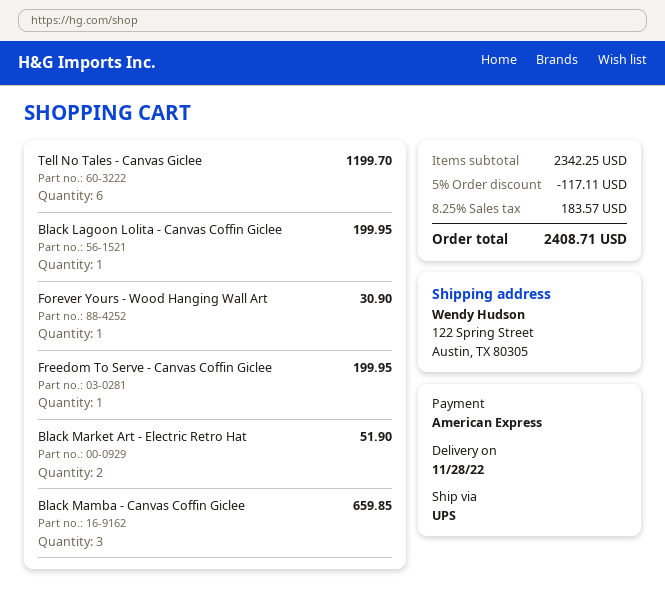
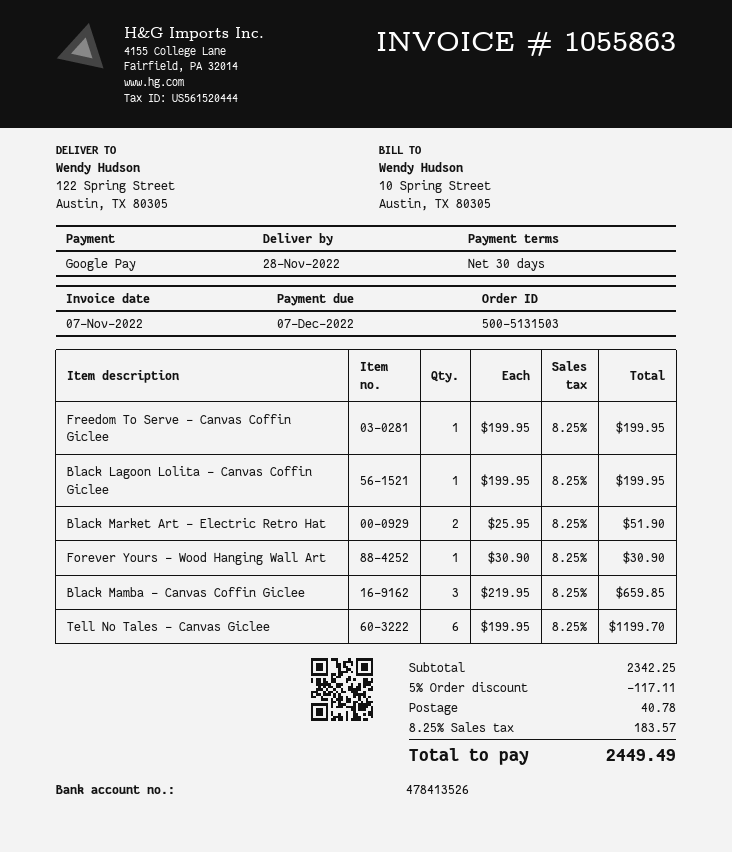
payment method: American Express -> Google Pay
shipping: none -> 40.78
total: 2408.71 -> 2449.49

